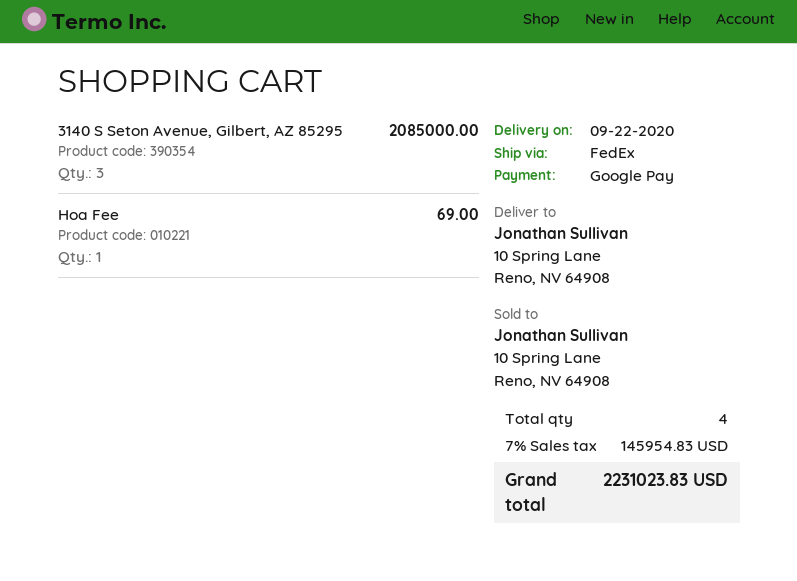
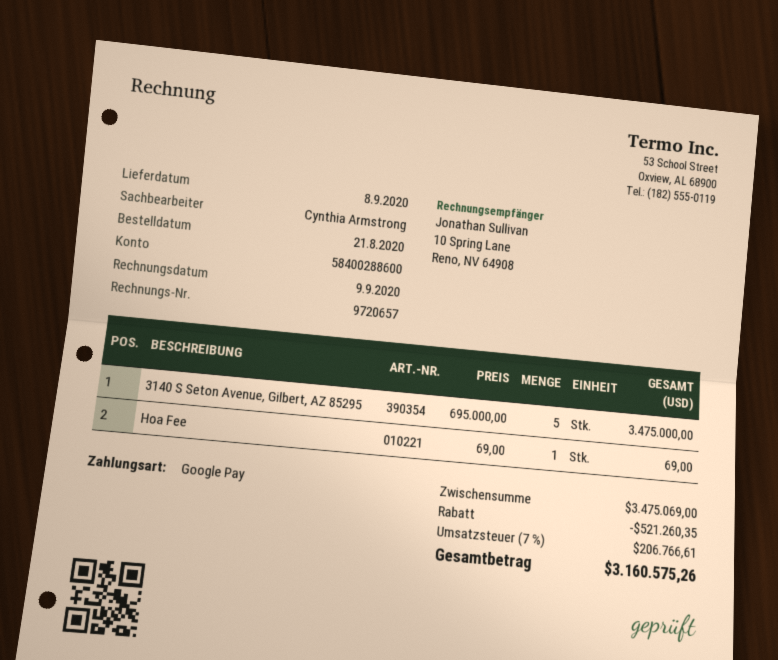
delivery date: 2020-09-22 -> 2020-09-08
3140 S Seton Avenue, Gilbert, AZ 85295: 3 for 2085000.00 -> 5 for 3475000.00
discount: none -> 521260.35
tax: 7% = 145954.83 -> 7% = 206766.61
total: 2231023.83 -> 3160575.26

